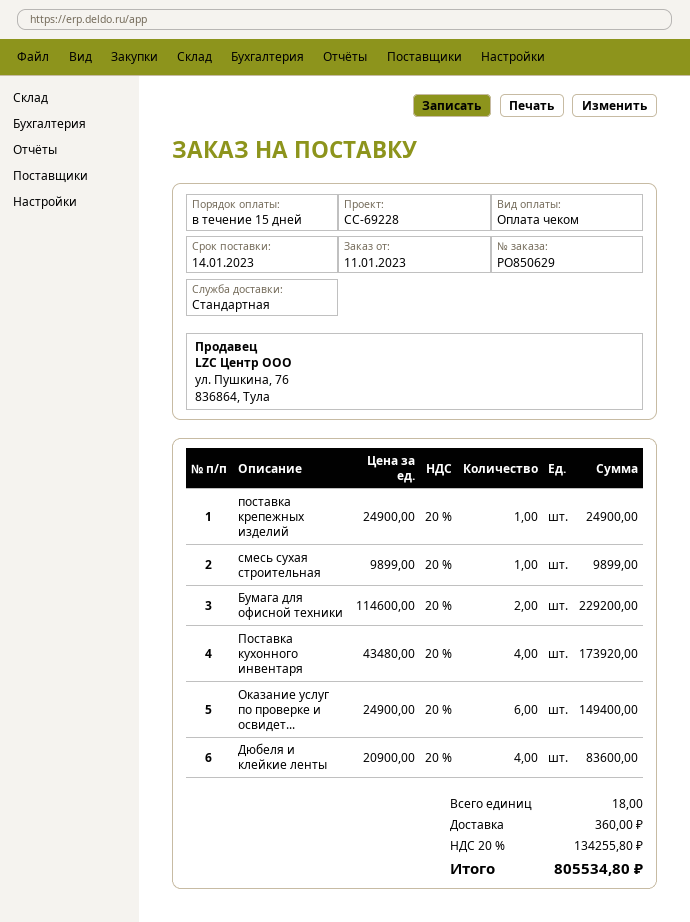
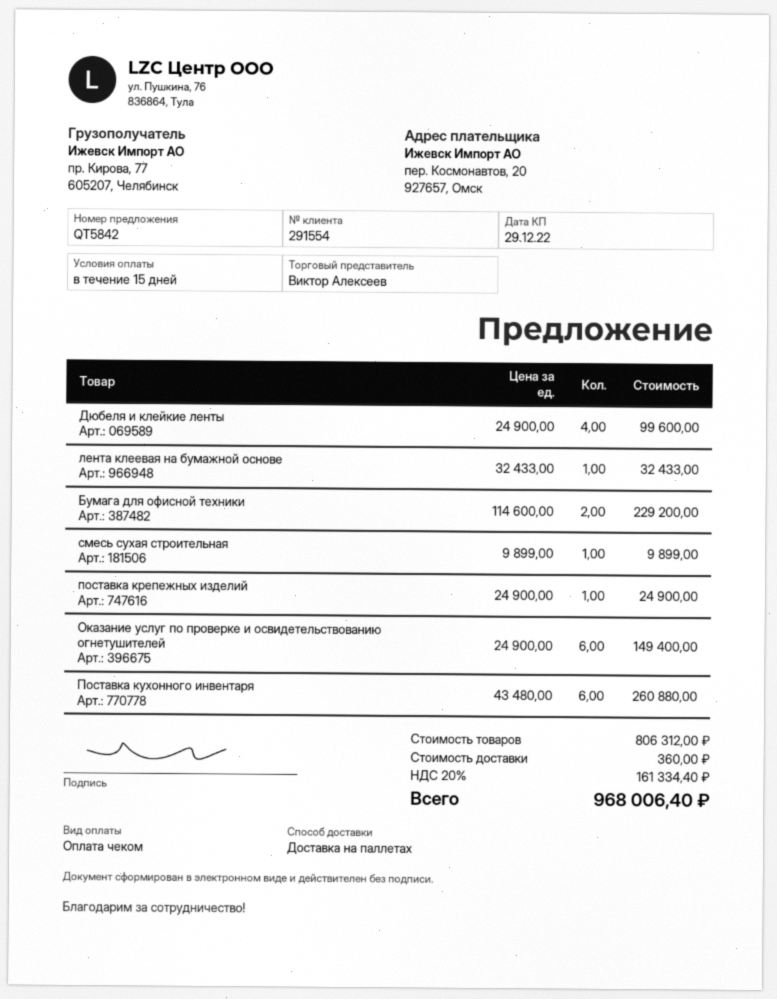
shipping method: standard -> pallet freight
Поставка кухонного инвентаря: 4 x 43480.00 = 173920.00 -> 6 x 43480.00 = 260880.00
Дюбеля и клейкие ленты: 4 x 20900.00 = 83600.00 -> 4 x 24900.00 = 99600.00
лента клеевая на бумажной основе: none -> 1 x 32433.00 = 32433.00
tax: 20% = 134255.80 -> 20% = 161334.40
total: 805534.80 -> 968006.40

